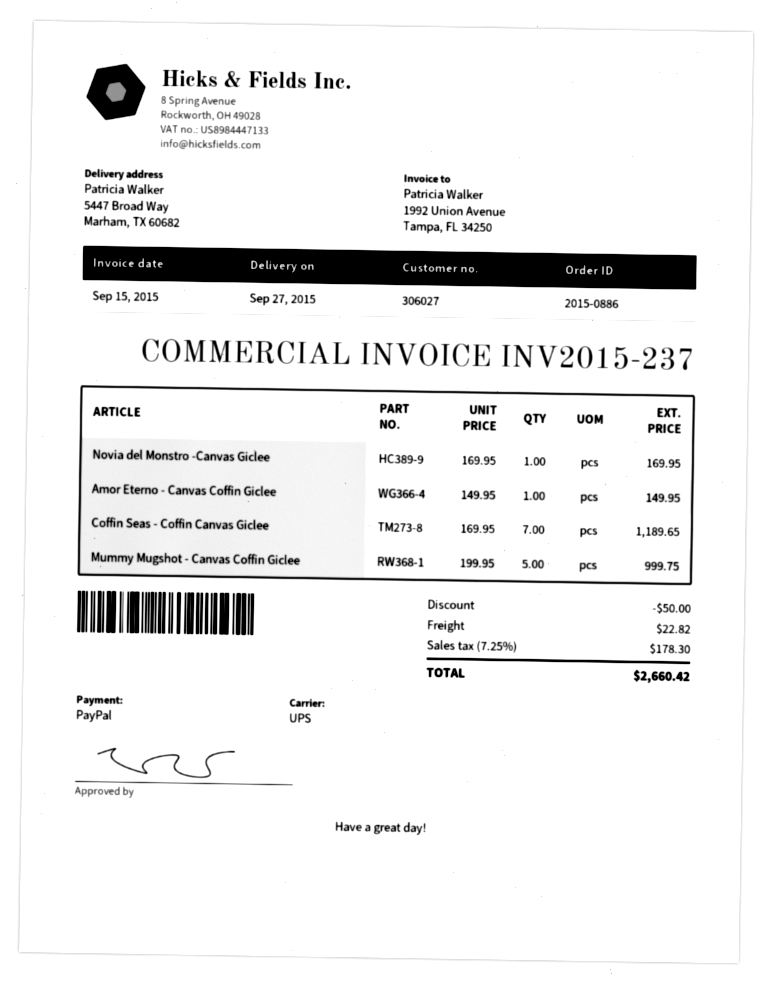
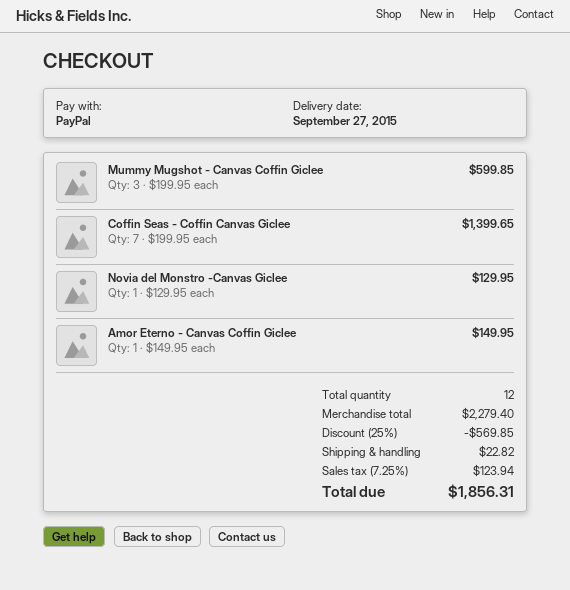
Novia del Monstro -Canvas Giclee: 1 x 169.95 = 169.95 -> 1 x 129.95 = 129.95
Coffin Seas - Coffin Canvas Giclee: 7 x 169.95 = 1189.65 -> 7 x 199.95 = 1399.65
Mummy Mugshot - Canvas Coffin Giclee: 5 x 199.95 = 999.75 -> 3 x 199.95 = 599.85
discount: 50.00 -> 569.85
tax: 7.25% = 178.30 -> 7.25% = 123.94
total: 2660.42 -> 1856.31

